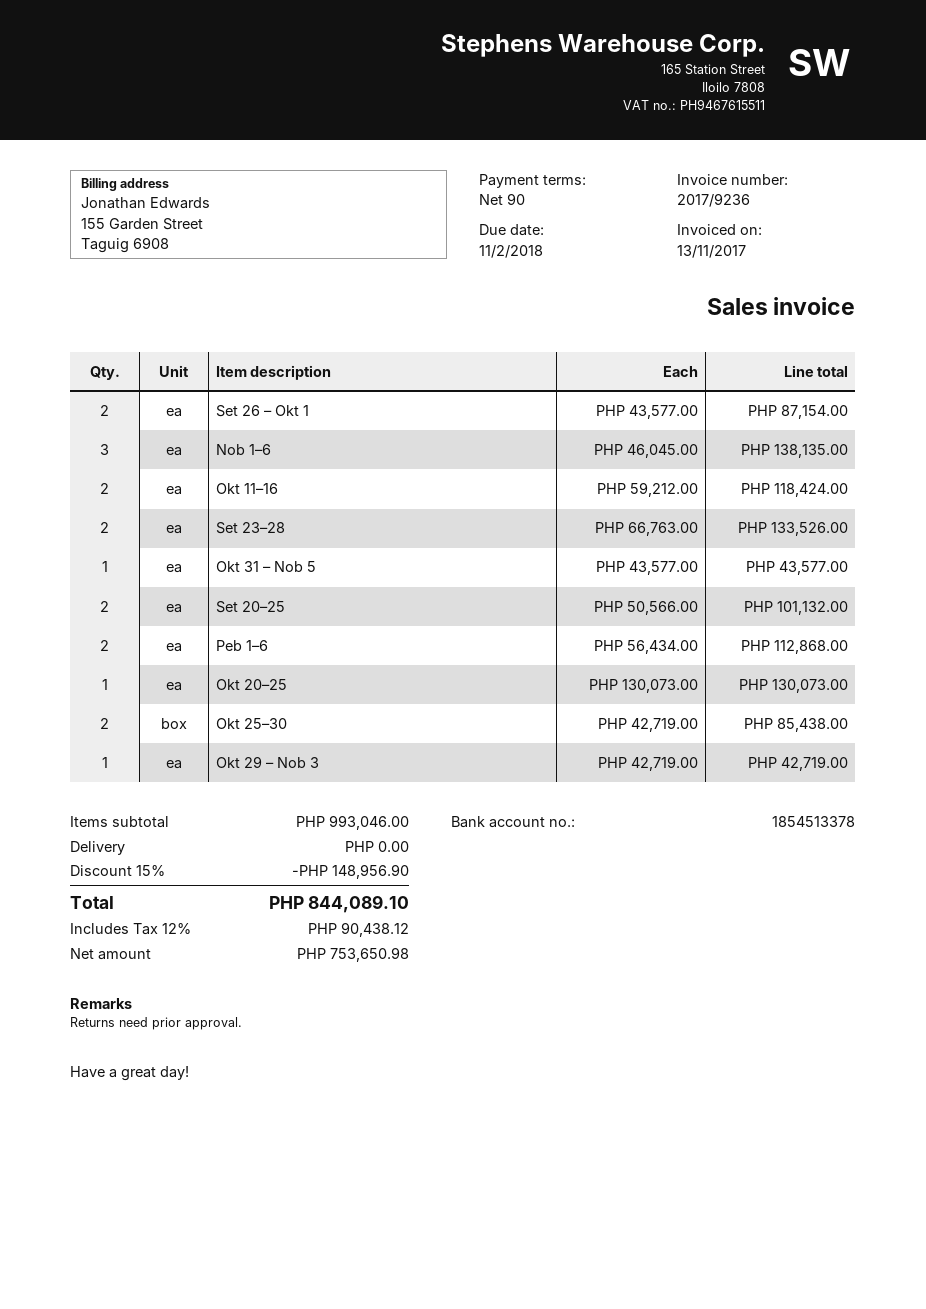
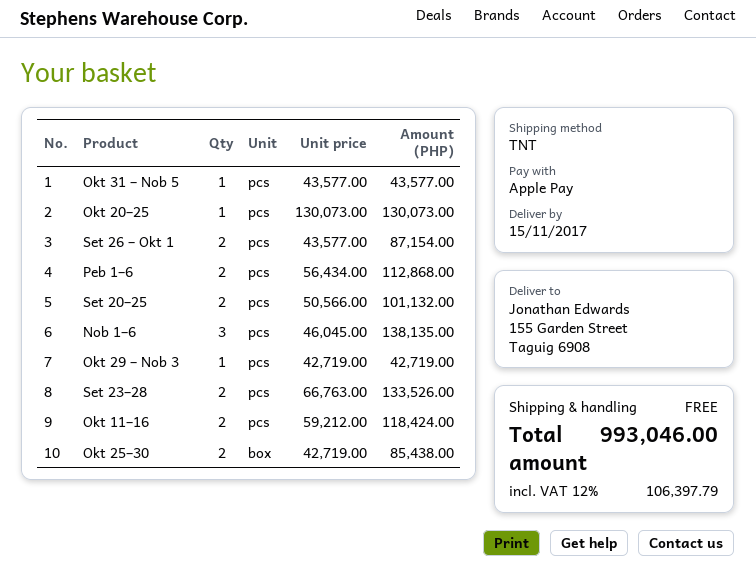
discount: 15% = 148956.90 -> none
tax: 12% = 90438.12 -> 12% = 106397.79
total: 844089.10 -> 993046.00

